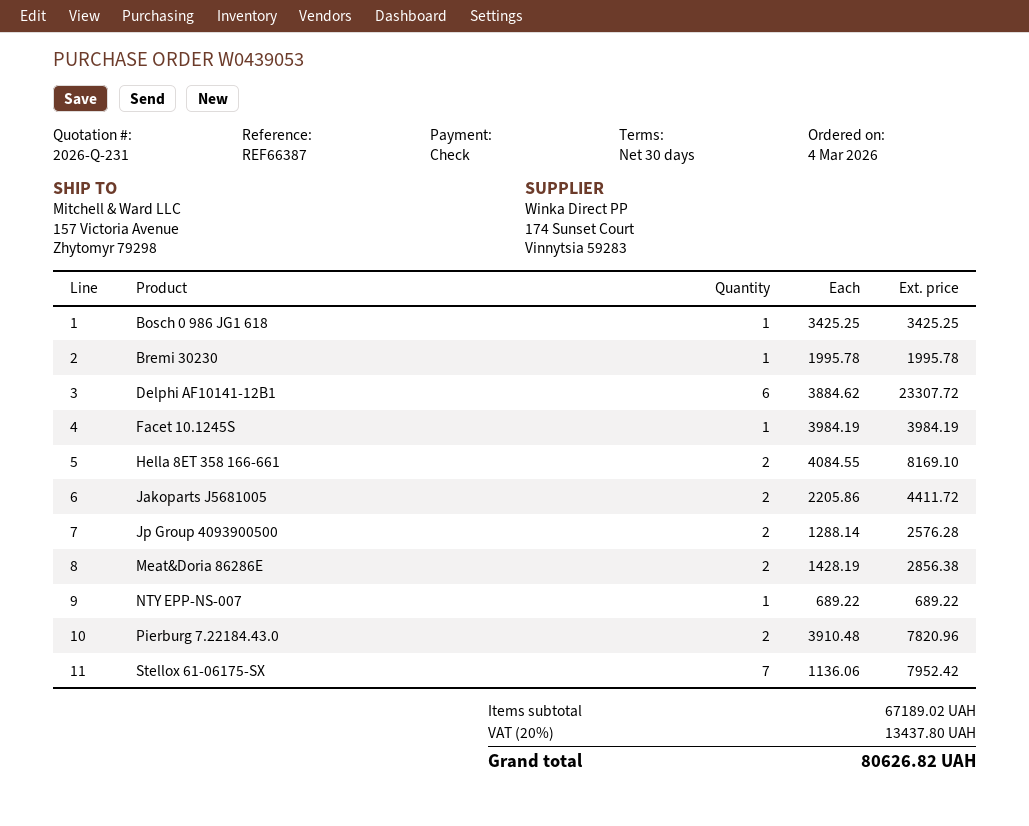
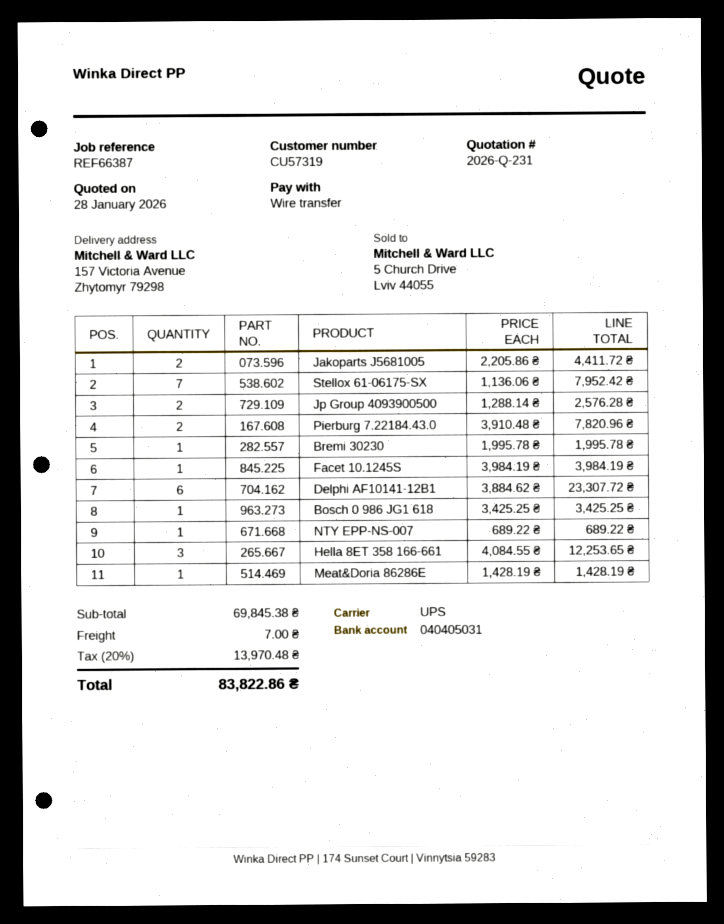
payment method: cheque -> bank transfer
Hella 8ET 358 166-661: 2 x 4084.55 = 8169.10 -> 3 x 4084.55 = 12253.65
Meat&Doria 86286E: 2 x 1428.19 = 2856.38 -> 1 x 1428.19 = 1428.19
subtotal: 67189.02 -> 69845.38
shipping: none -> 7.00
tax: 20% = 13437.80 -> 20% = 13970.48
total: 80626.82 -> 83822.86

